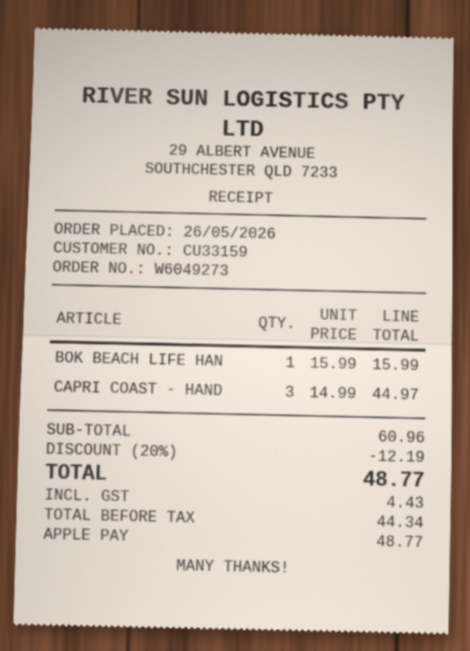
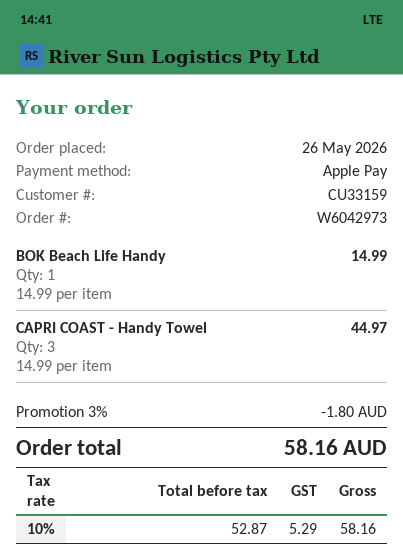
order number: W6049273 -> W6042973
BOK BEACH LIFE HAN: 1 x 15.99 = 15.99 -> 1 x 14.99 = 14.99
discount: 20% = 12.19 -> 3% = 1.80
net: 44.34 -> 52.87
tax: 4.43 -> 5.29
total: 48.77 -> 58.16

